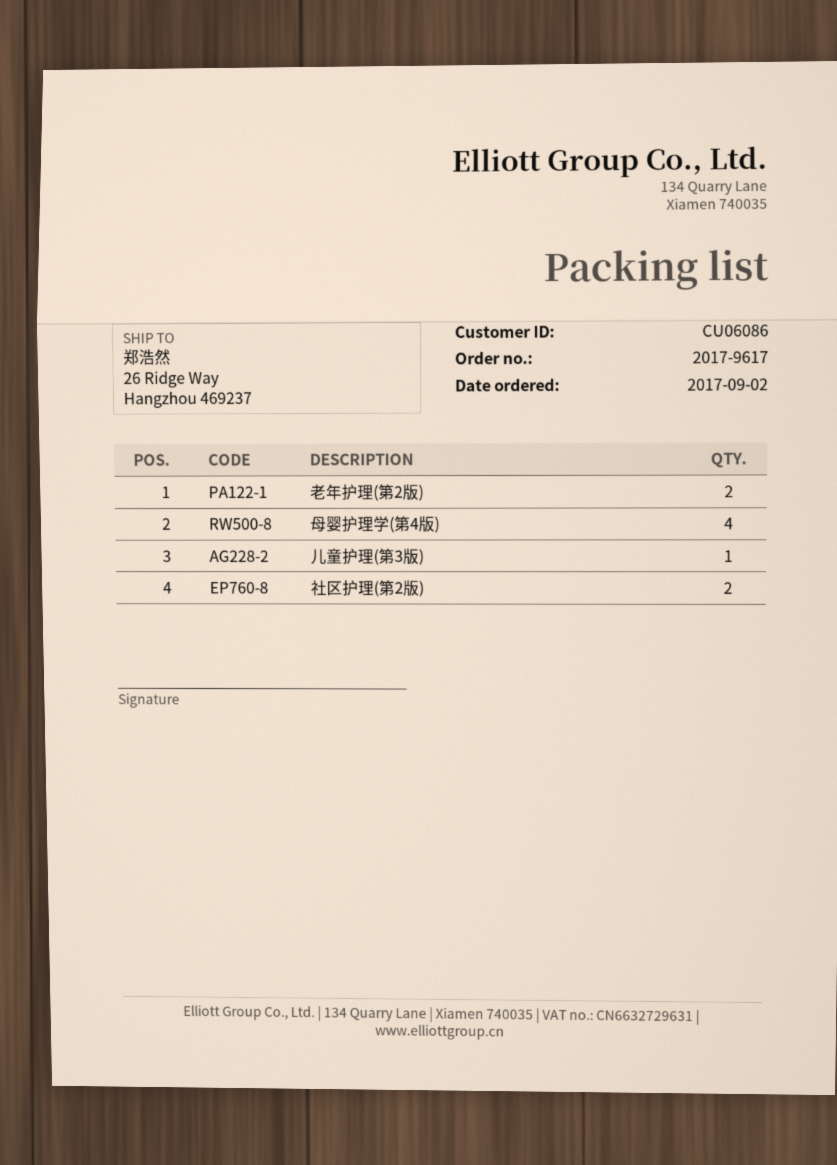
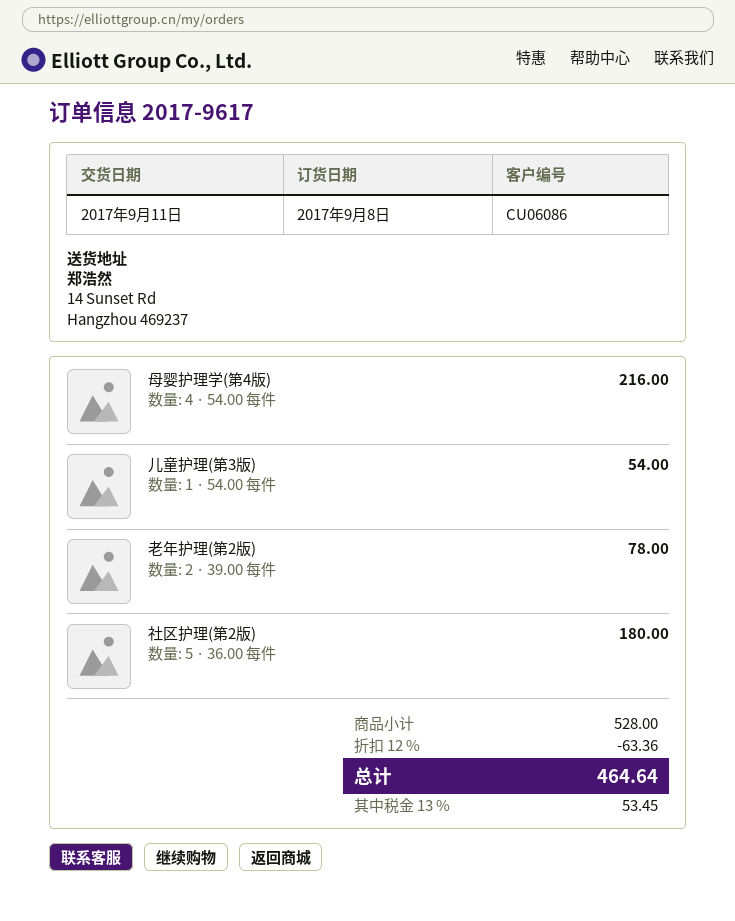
order date: 2017-09-02 -> 2017-09-08
ship to: 26 Ridge Way, Hangzhou 469237 -> 14 Sunset Rd, Hangzhou 469237
社区护理(第2版): 2 -> 5

